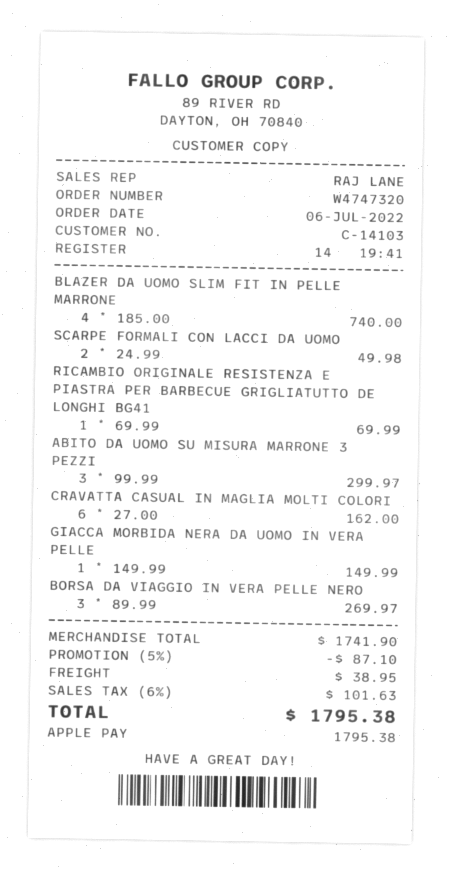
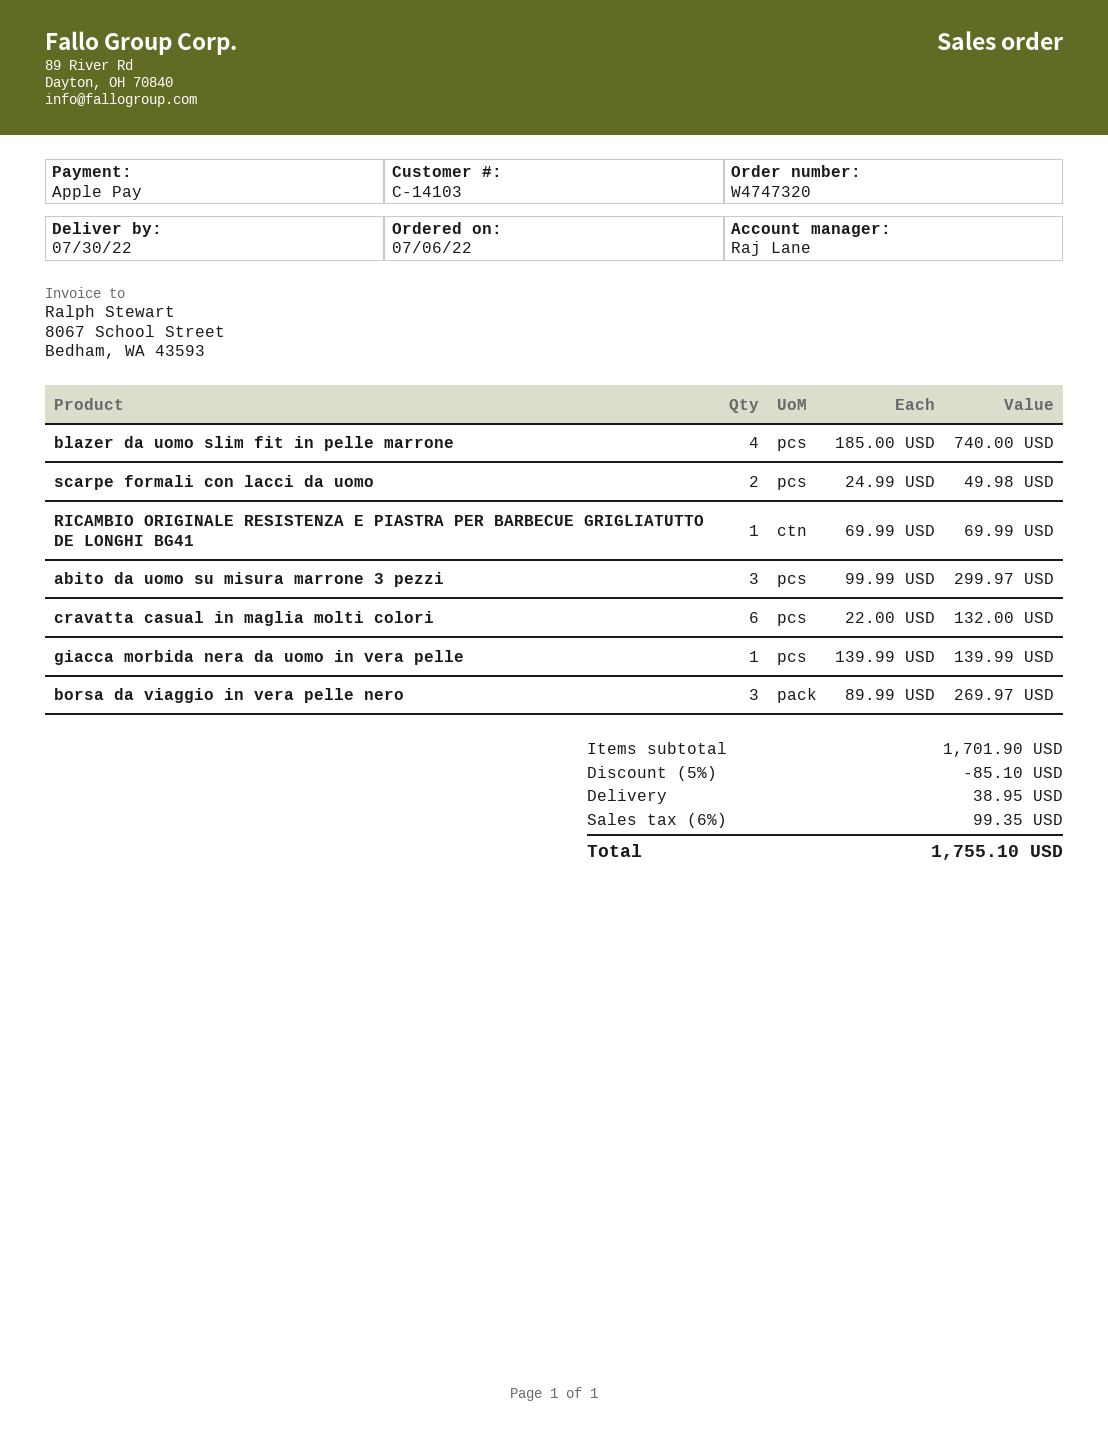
CRAVATTA CASUAL IN MAGLIA MOLTI COLORI: 6 x 27.00 = 162.00 -> 6 x 22.00 = 132.00
GIACCA MORBIDA NERA DA UOMO IN VERA PELLE: 1 x 149.99 = 149.99 -> 1 x 139.99 = 139.99
subtotal: 1741.90 -> 1701.90
discount: 5% = 87.10 -> 5% = 85.10
tax: 6% = 101.63 -> 6% = 99.35
total: 1795.38 -> 1755.10

